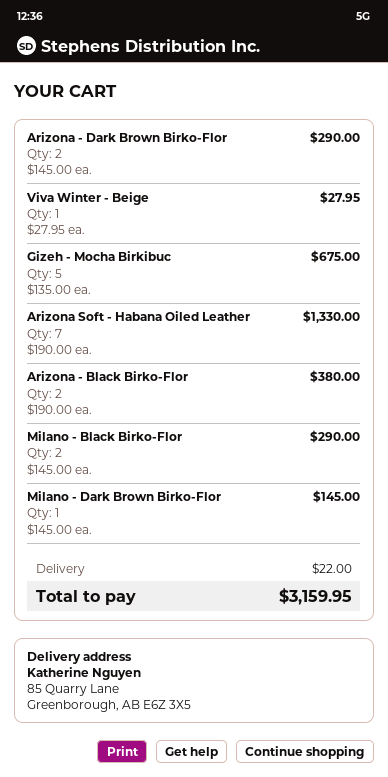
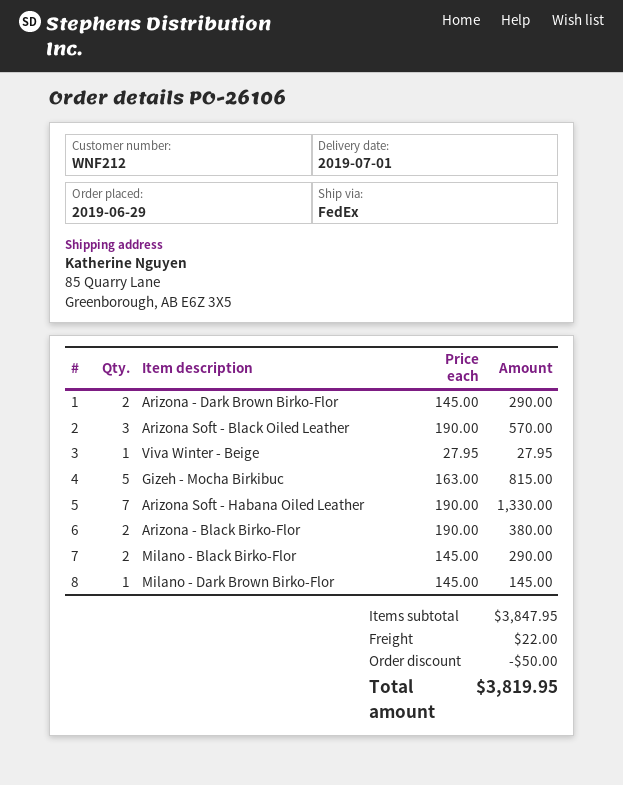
Gizeh - Mocha Birkibuc: 5 x 135.00 = 675.00 -> 5 x 163.00 = 815.00
Arizona Soft - Black Oiled Leather: none -> 3 x 190.00 = 570.00
discount: none -> 50.00
total: 3159.95 -> 3819.95

